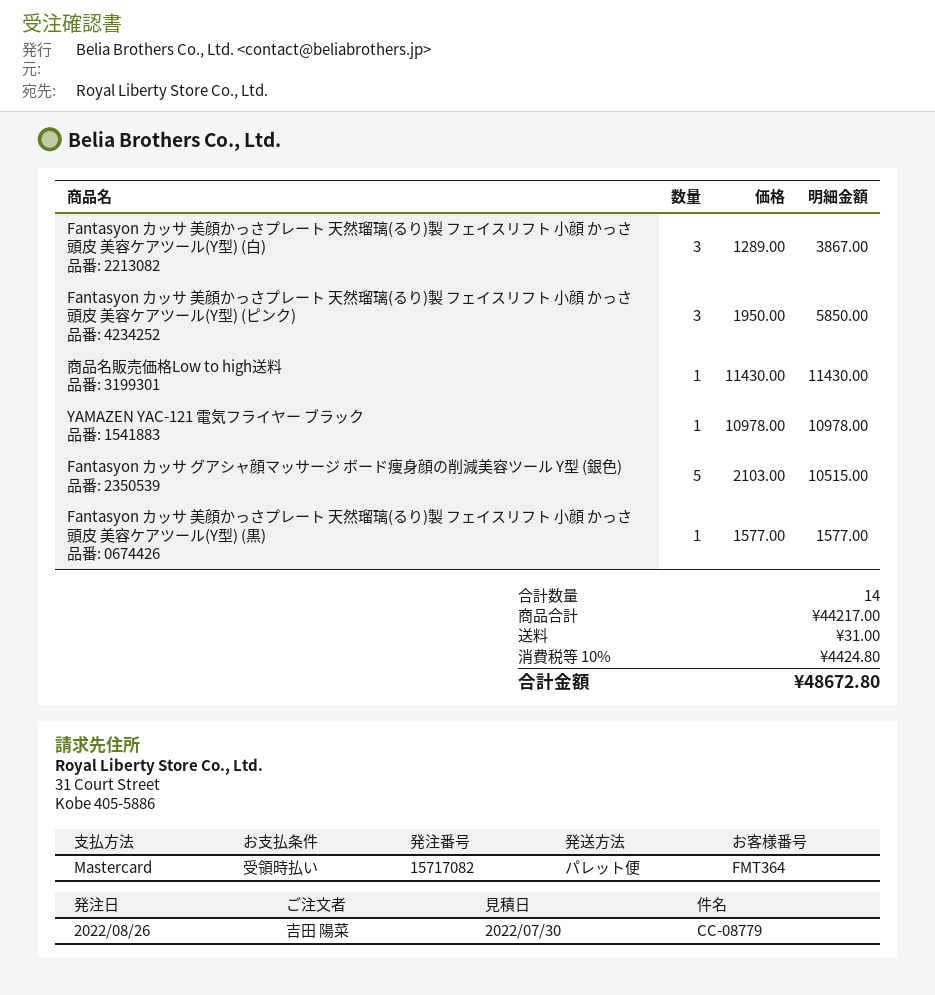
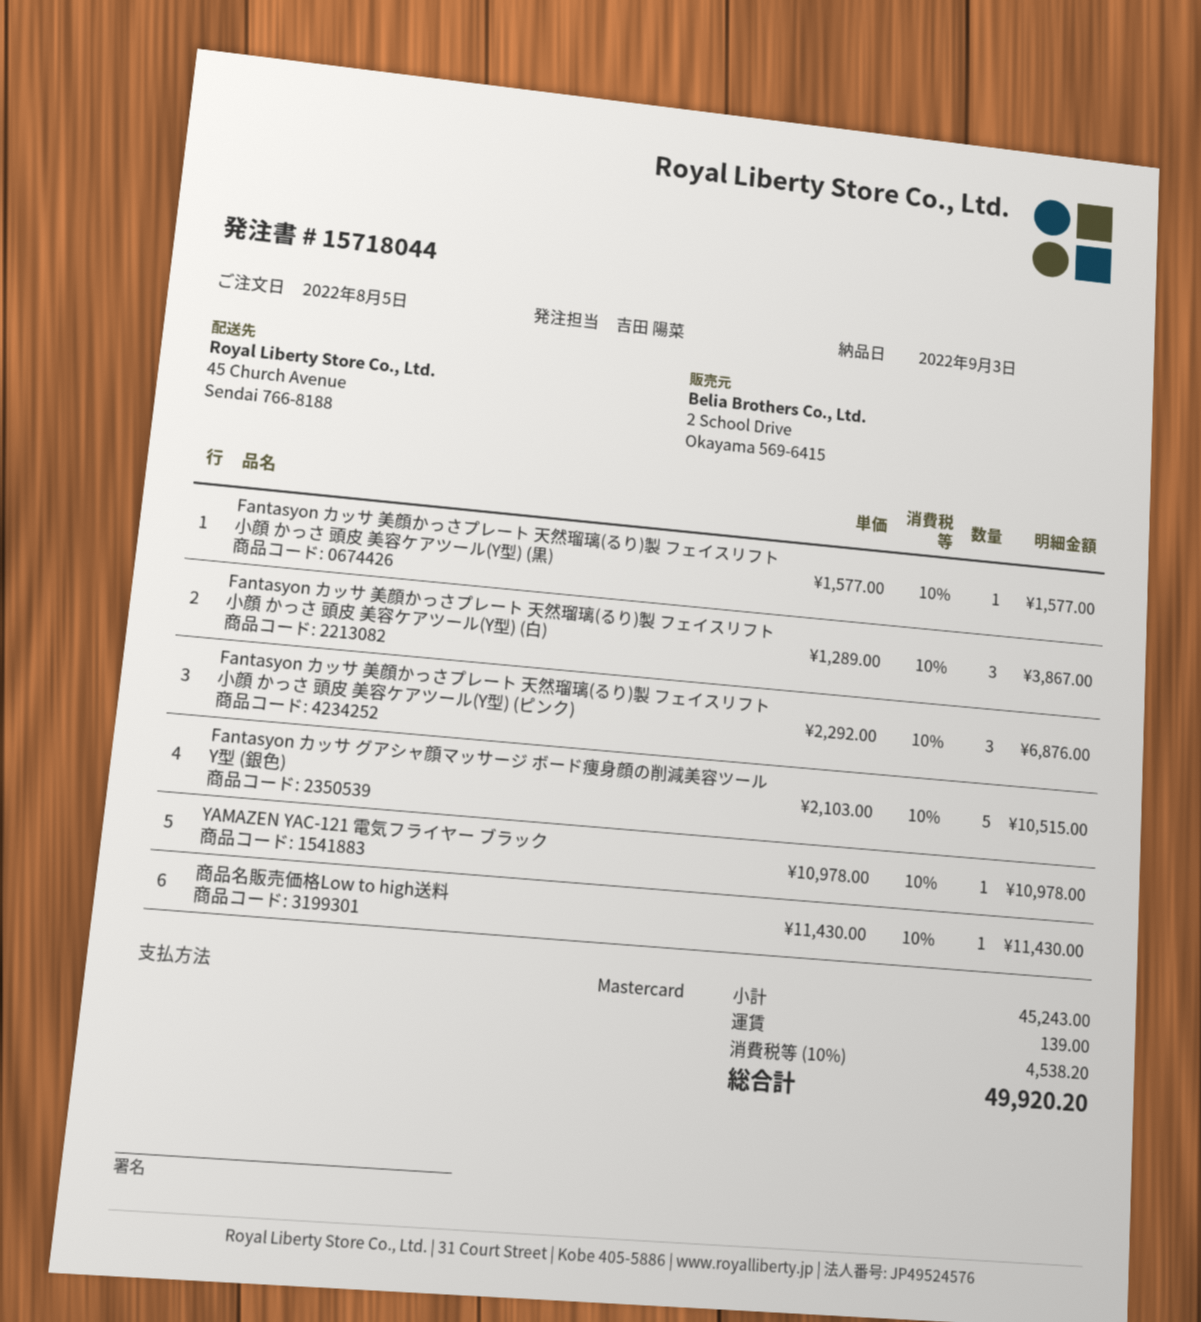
order number: 15717082 -> 15718044
order date: 2022-08-26 -> 2022-08-05
Fantasyon カッサ 美顔かっさプレート 天然瑠璃(るり)製 フェイスリフト 小顔 かっさ 頭皮 美容ケアツール(Y型) (ピンク): 3 x 1950.00 = 5850.00 -> 3 x 2292.00 = 6876.00
subtotal: 44217.00 -> 45243.00
shipping: 31.00 -> 139.00
tax: 10% = 4424.80 -> 10% = 4538.20
total: 48672.80 -> 49920.20

